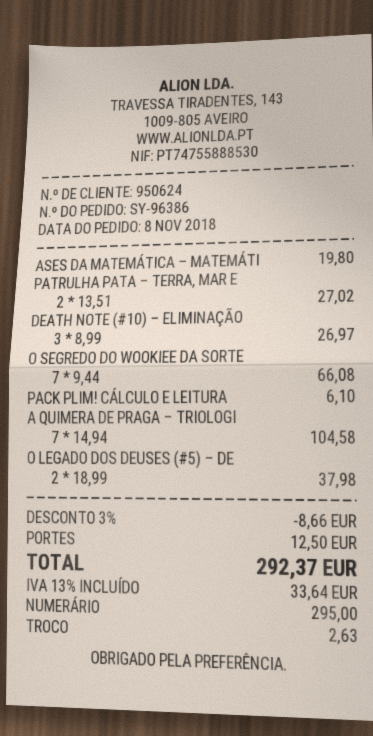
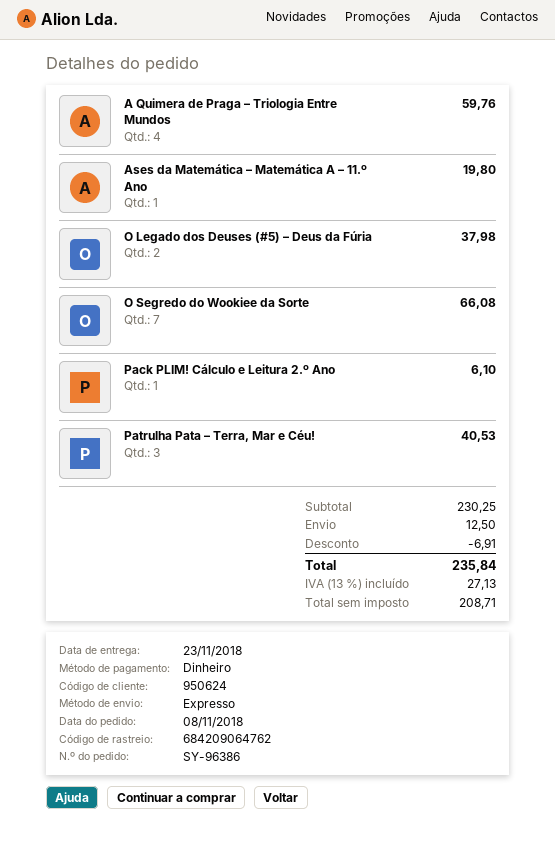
PATRULHA PATA – TERRA, MAR E: 2 for 27.02 -> 3 for 40.53
DEATH NOTE (#10) – ELIMINAÇÃO: 3 for 26.97 -> none
A QUIMERA DE PRAGA – TRIOLOGI: 7 for 104.58 -> 4 for 59.76
discount: 8.66 -> 6.91
tax: 13% = 33.64 -> 13% = 27.13
total: 292.37 -> 235.84

